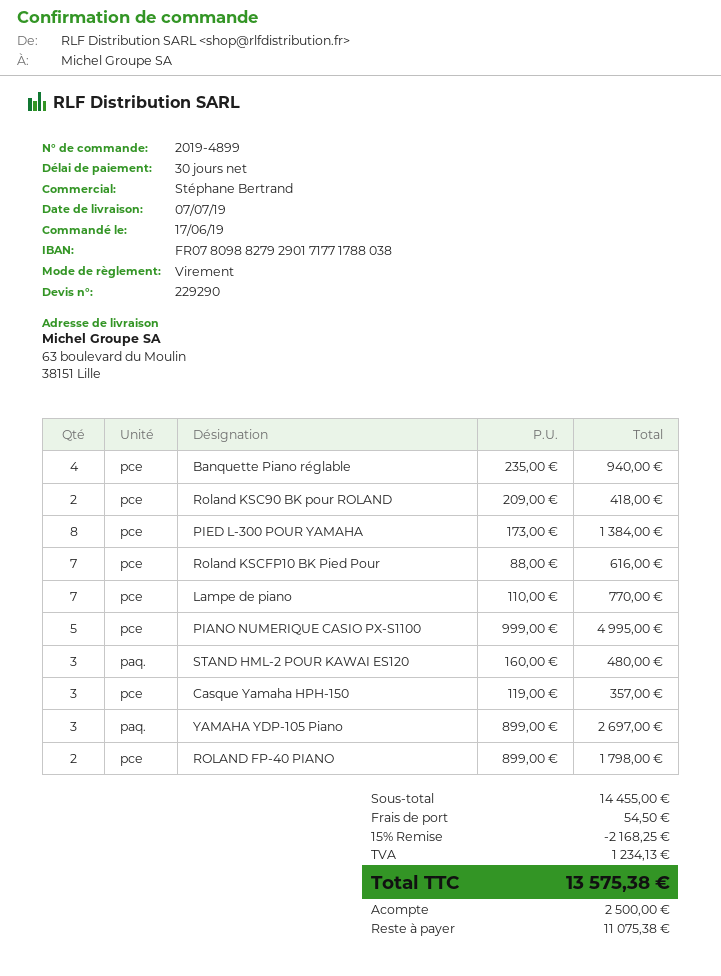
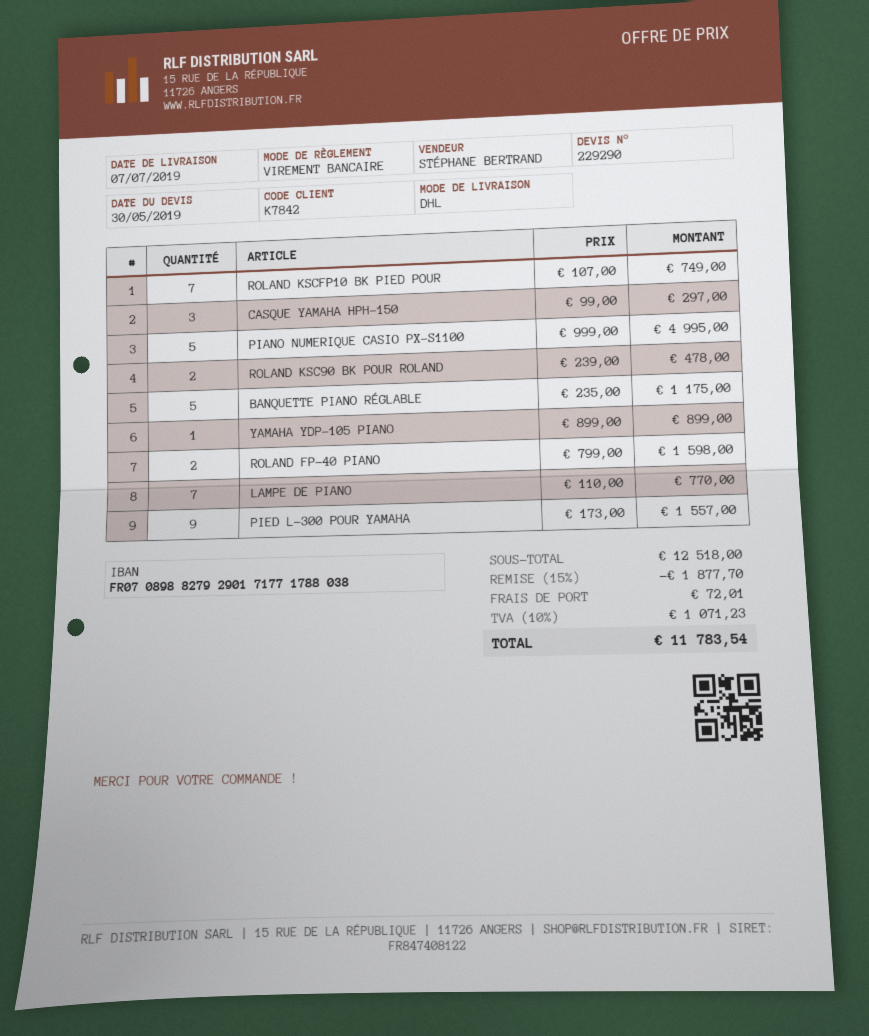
bank account: FR0780988279290171771788038 -> FR0708988279290171771788038
Banquette Piano réglable: 4 x 235.00 = 940.00 -> 5 x 235.00 = 1175.00
Roland KSC90 BK pour ROLAND: 2 x 209.00 = 418.00 -> 2 x 239.00 = 478.00
PIED L-300 POUR YAMAHA: 8 x 173.00 = 1384.00 -> 9 x 173.00 = 1557.00
Roland KSCFP10 BK Pied Pour: 7 x 88.00 = 616.00 -> 7 x 107.00 = 749.00
STAND HML-2 POUR KAWAI ES120: 3 x 160.00 = 480.00 -> none
Casque Yamaha HPH-150: 3 x 119.00 = 357.00 -> 3 x 99.00 = 297.00
YAMAHA YDP-105 Piano: 3 x 899.00 = 2697.00 -> 1 x 899.00 = 899.00
ROLAND FP-40 PIANO: 2 x 899.00 = 1798.00 -> 2 x 799.00 = 1598.00
subtotal: 14455.00 -> 12518.00
discount: 15% = 2168.25 -> 15% = 1877.70
shipping: 54.50 -> 72.01
tax: 1234.13 -> 1071.23
total: 13575.38 -> 11783.54

